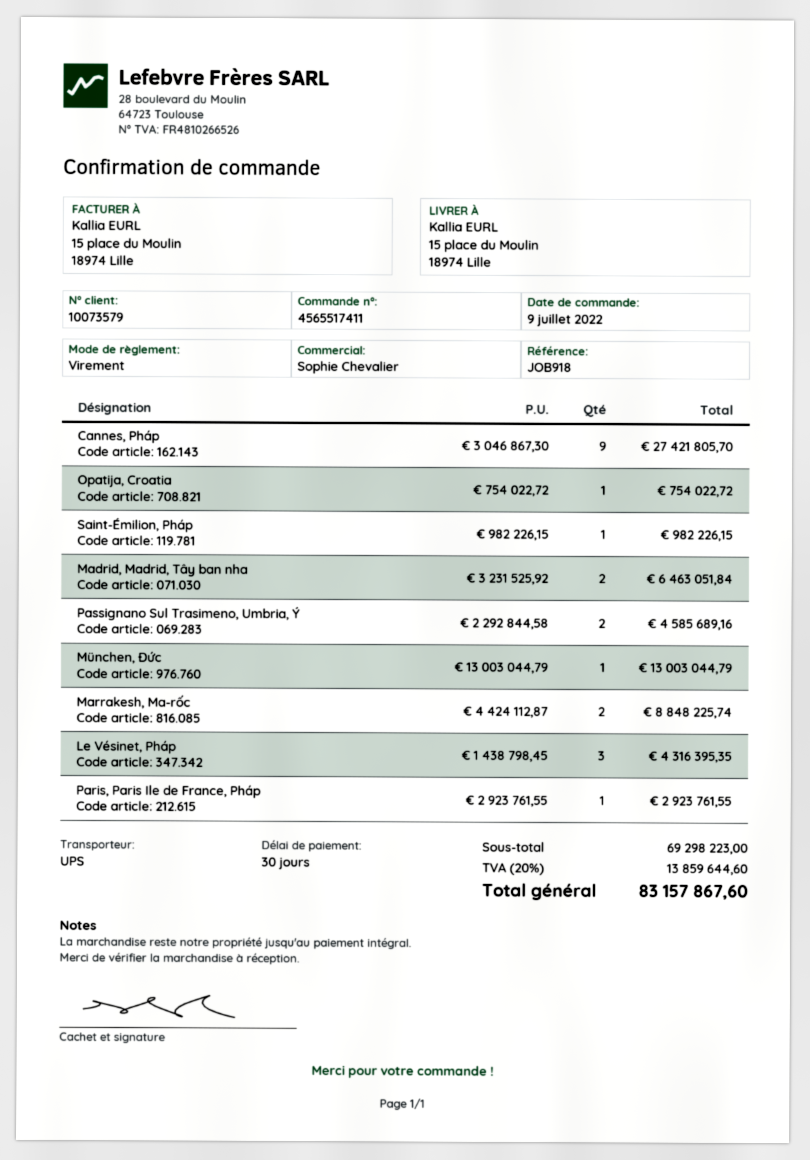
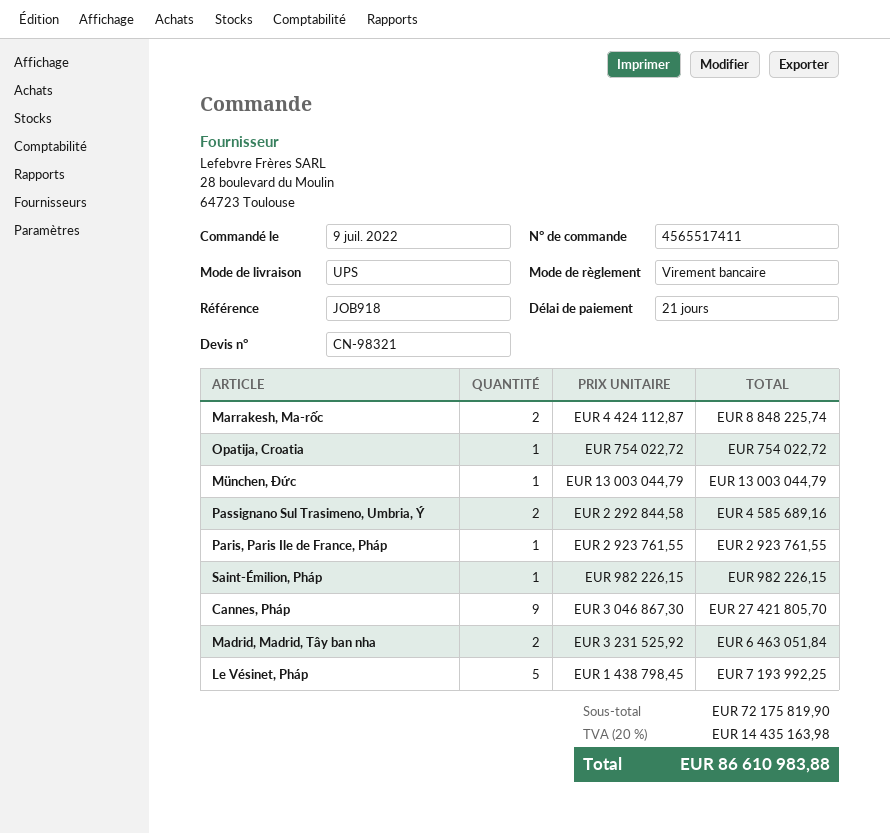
payment terms: 30 days -> 21 days
Le Vésinet, Pháp: 3 x 1438798.45 = 4316395.35 -> 5 x 1438798.45 = 7193992.25
subtotal: 69298223.00 -> 72175819.90
tax: 20% = 13859644.60 -> 20% = 14435163.98
total: 83157867.60 -> 86610983.88

